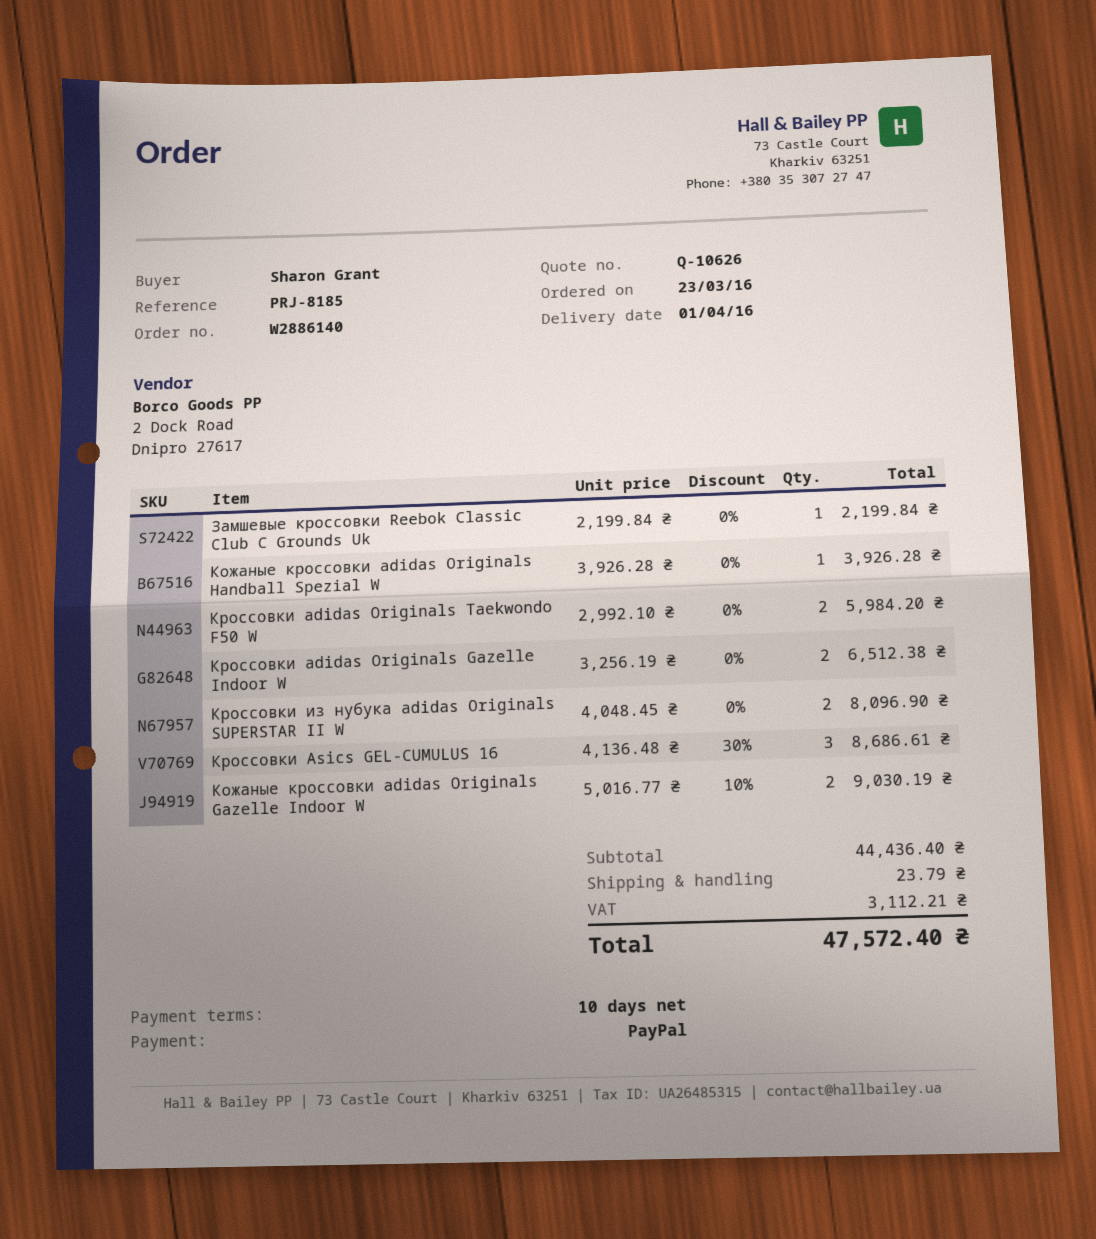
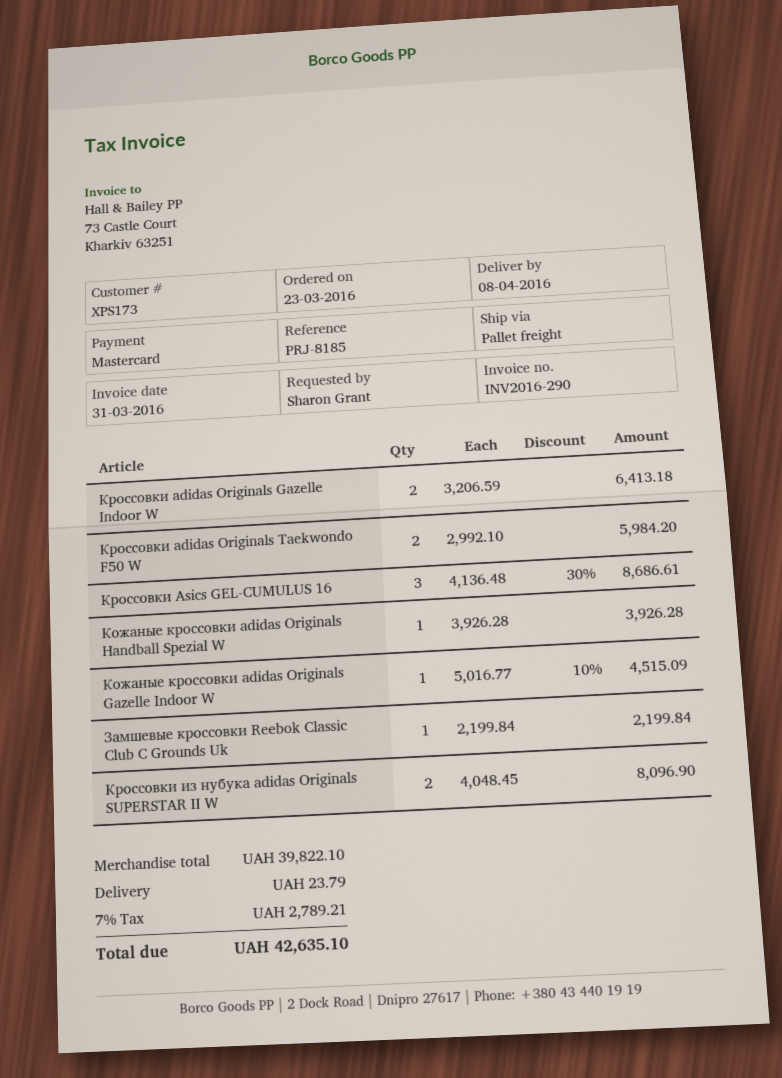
delivery date: 2016-04-01 -> 2016-04-08
payment method: PayPal -> Mastercard
Кроссовки adidas Originals Gazelle Indoor W: 2 x 3256.19 = 6512.38 -> 2 x 3206.59 = 6413.18
Кожаные кроссовки adidas Originals Gazelle Indoor W: 2 x 5016.77 - 10% = 9030.19 -> 1 x 5016.77 - 10% = 4515.09
subtotal: 44436.40 -> 39822.10
tax: 3112.21 -> 2789.21
total: 47572.40 -> 42635.10

